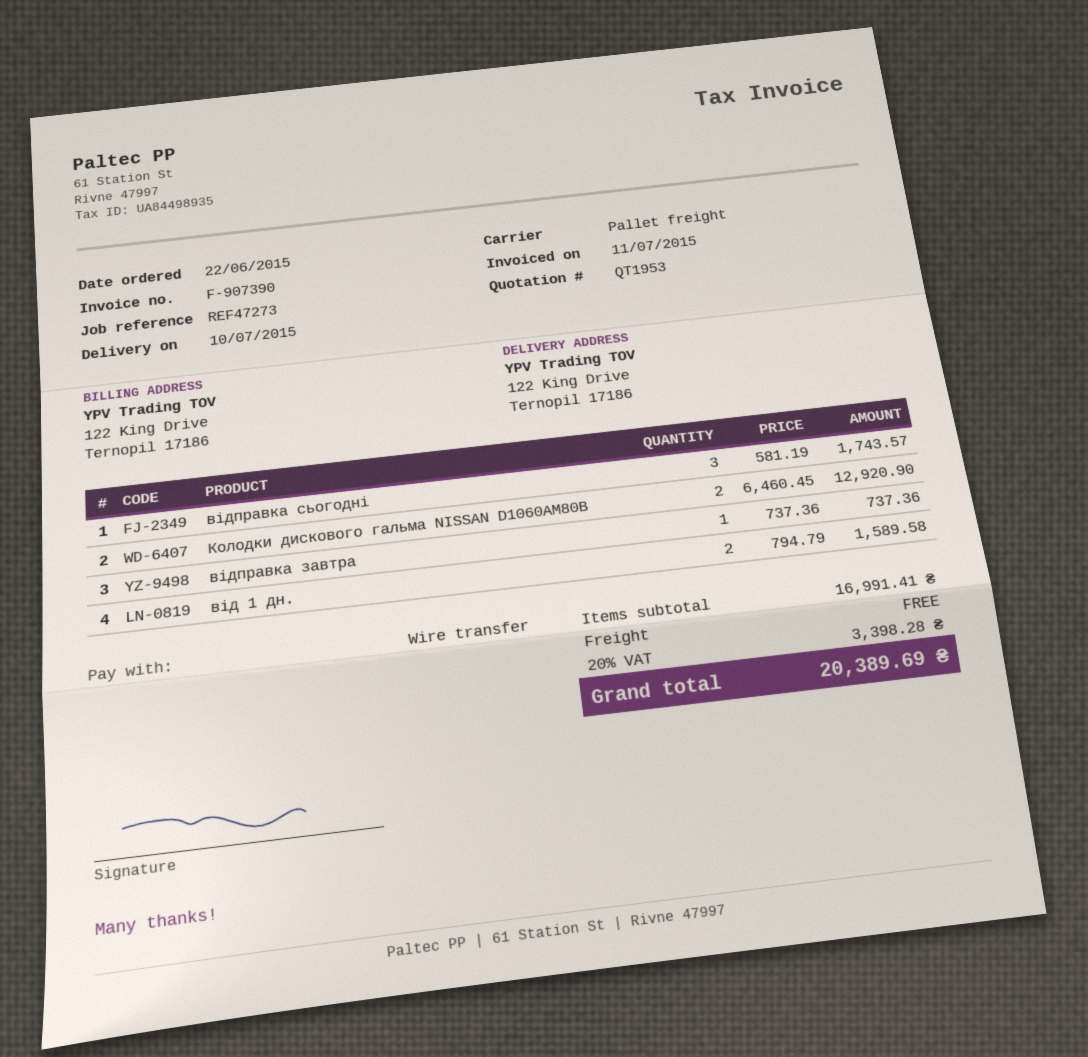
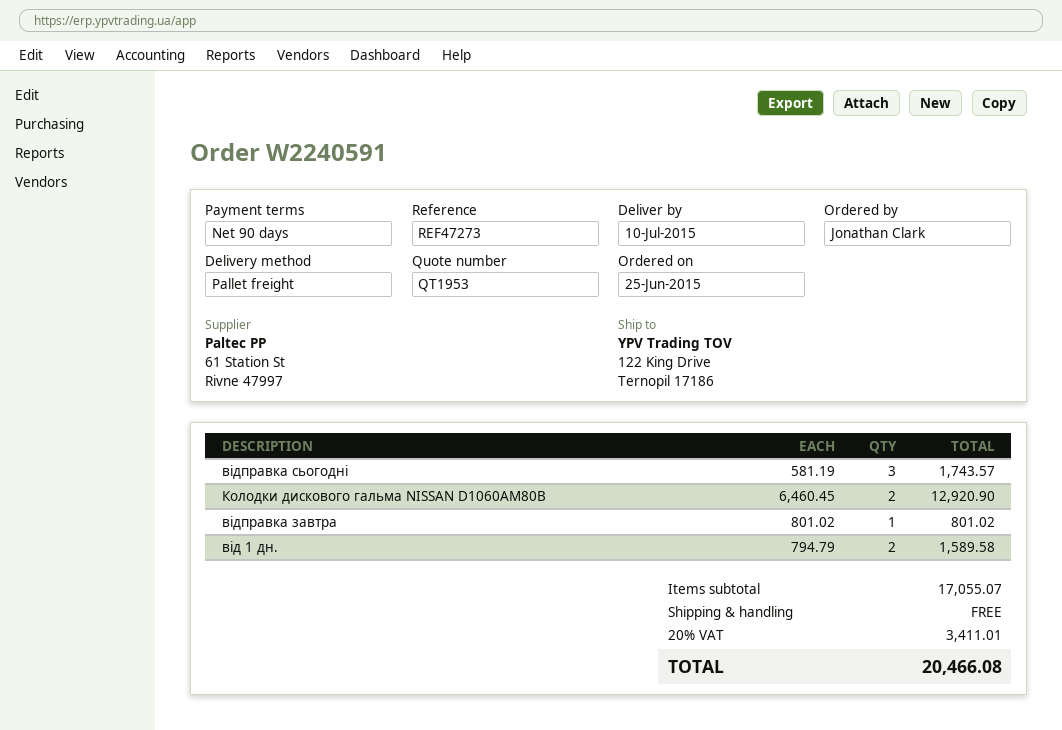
order date: 2015-06-22 -> 2015-06-25
відправка завтра: 1 x 737.36 = 737.36 -> 1 x 801.02 = 801.02
subtotal: 16991.41 -> 17055.07
tax: 20% = 3398.28 -> 20% = 3411.01
total: 20389.69 -> 20466.08

